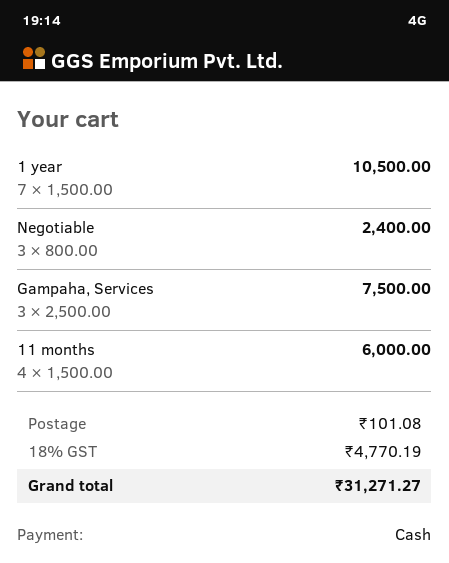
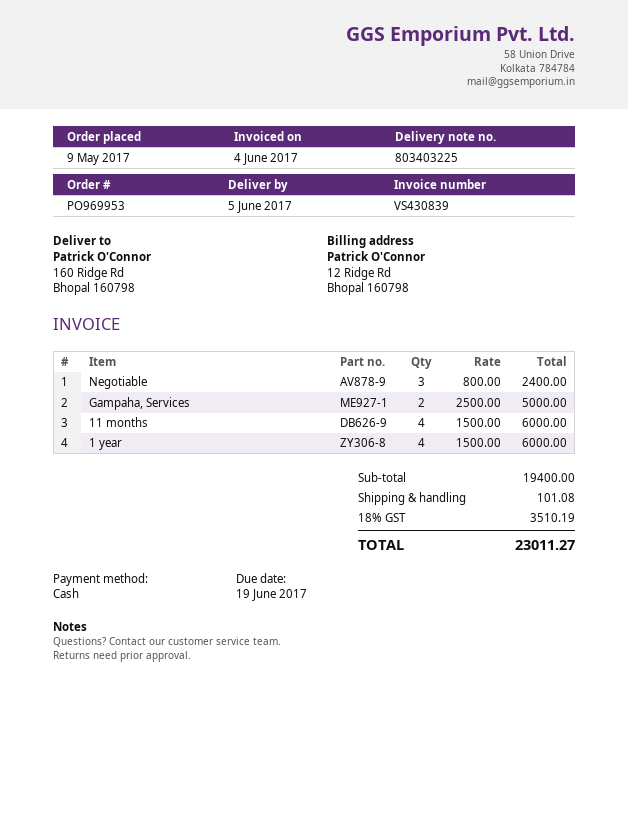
1 year: 7 x 1500.00 = 10500.00 -> 4 x 1500.00 = 6000.00
Gampaha, Services: 3 x 2500.00 = 7500.00 -> 2 x 2500.00 = 5000.00
tax: 18% = 4770.19 -> 18% = 3510.19
total: 31271.27 -> 23011.27

